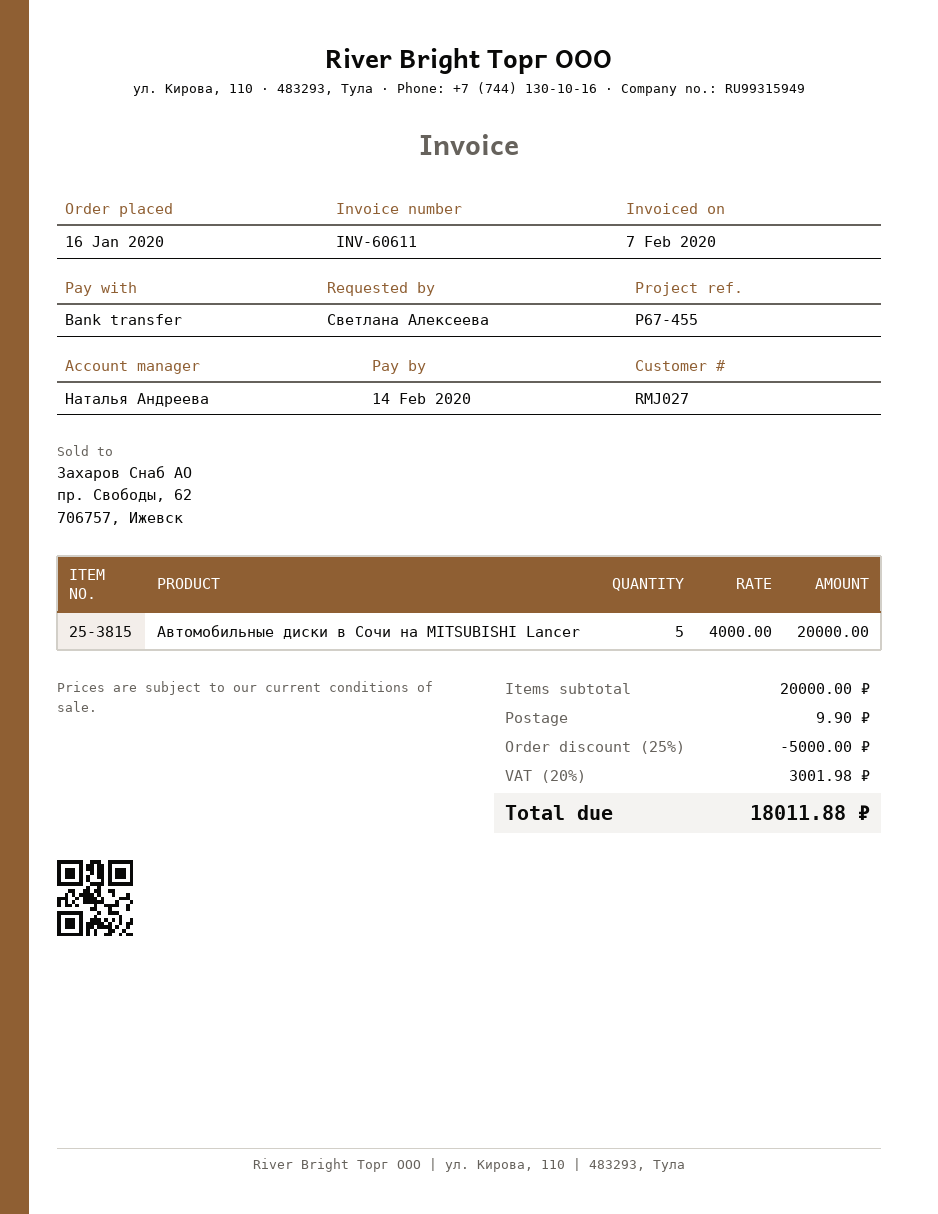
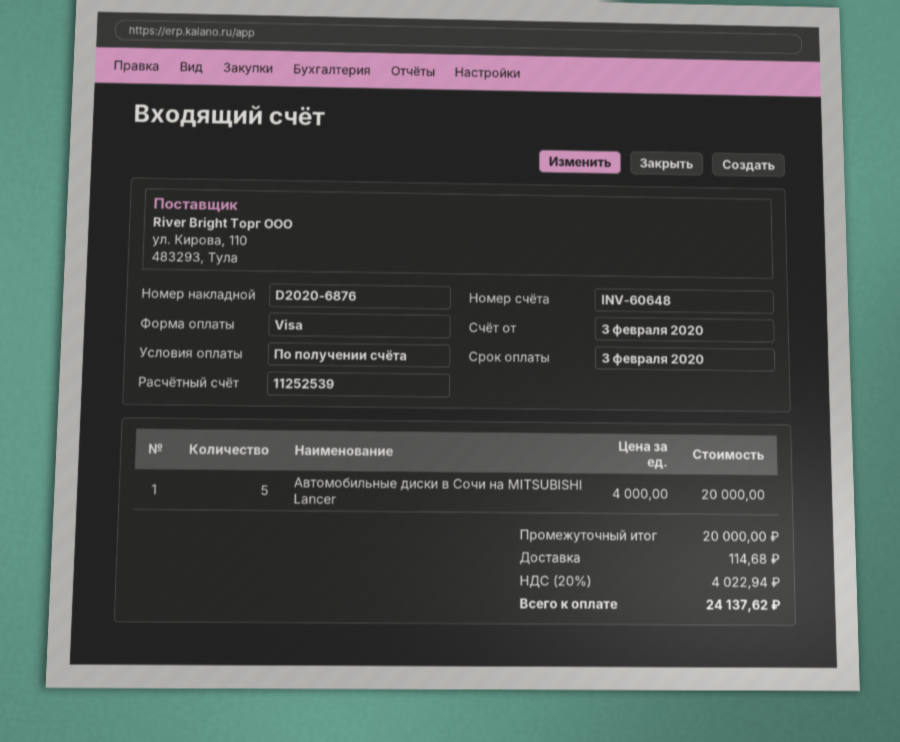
invoice number: INV-60611 -> INV-60648
invoice date: 2020-02-07 -> 2020-02-03
due date: 2020-02-14 -> 2020-02-03
payment method: bank transfer -> Visa
discount: 25% = 5000.00 -> none
shipping: 9.90 -> 114.68
tax: 20% = 3001.98 -> 20% = 4022.94
total: 18011.88 -> 24137.62

